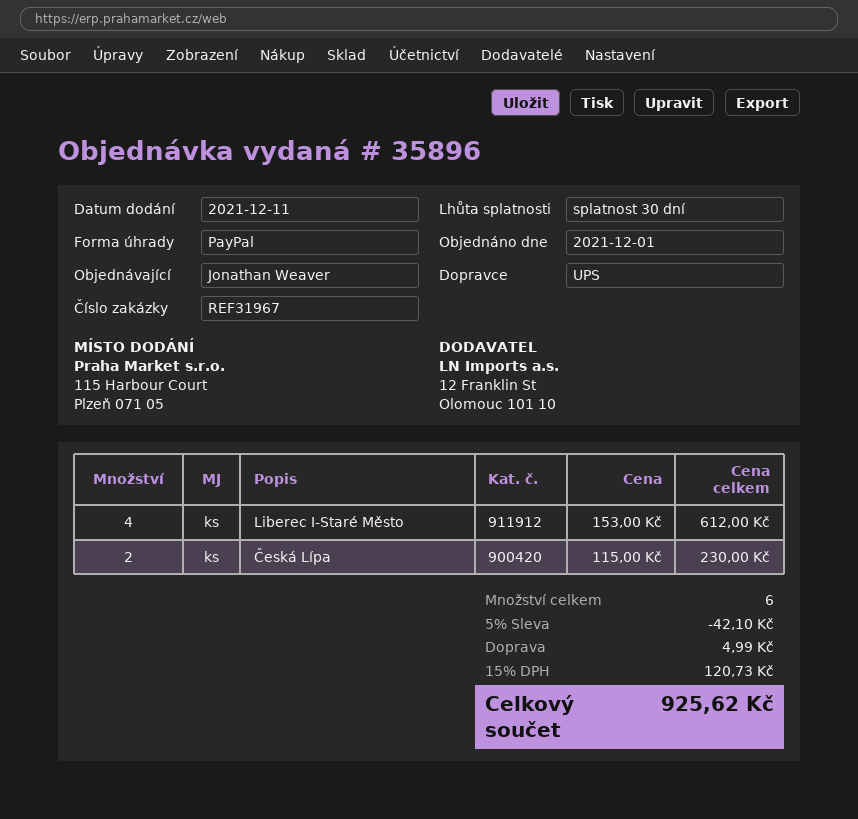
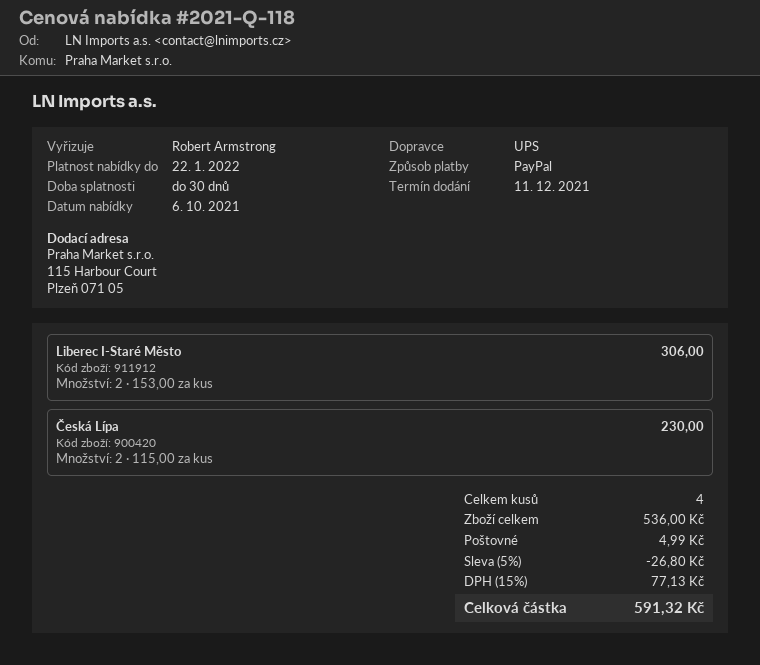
Liberec I-Staré Město: 4 x 153.00 = 612.00 -> 2 x 153.00 = 306.00
total quantity: 6 -> 4
discount: 5% = 42.10 -> 5% = 26.80
tax: 15% = 120.73 -> 15% = 77.13
total: 925.62 -> 591.32

